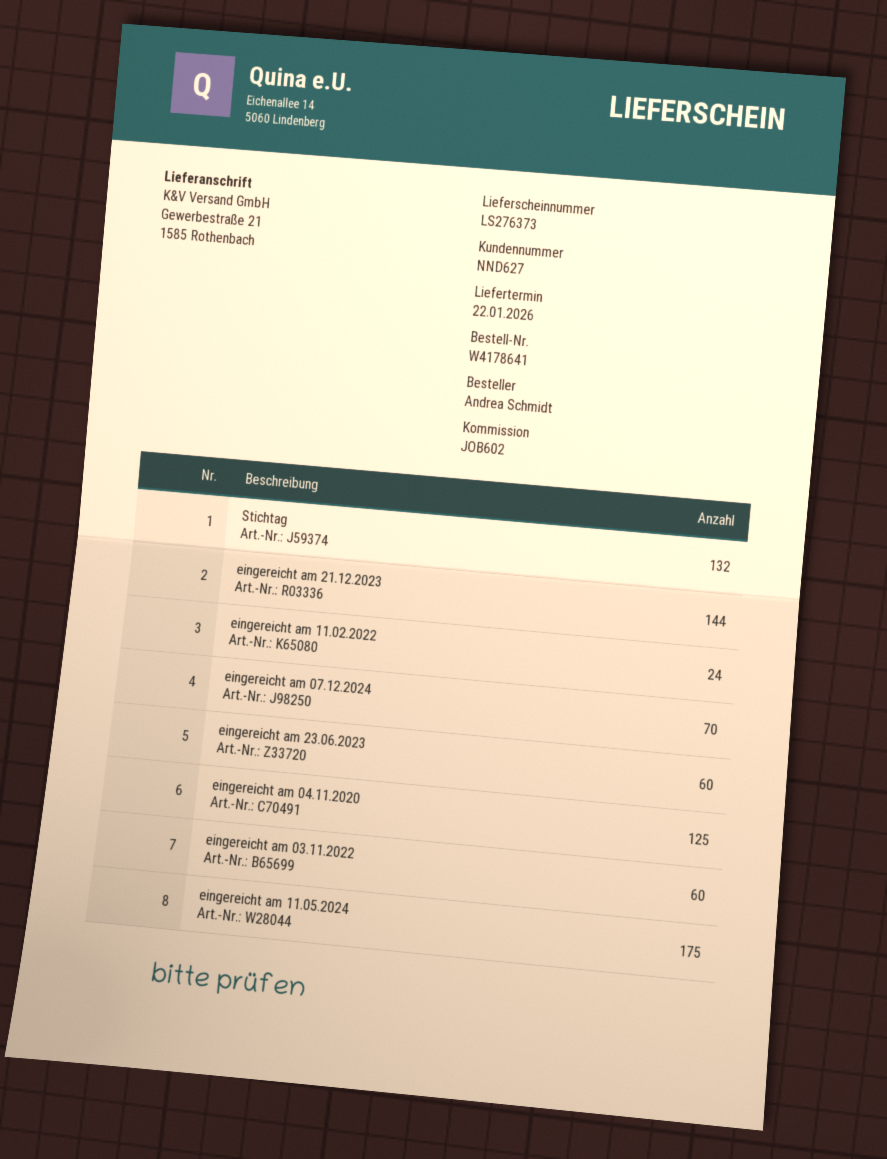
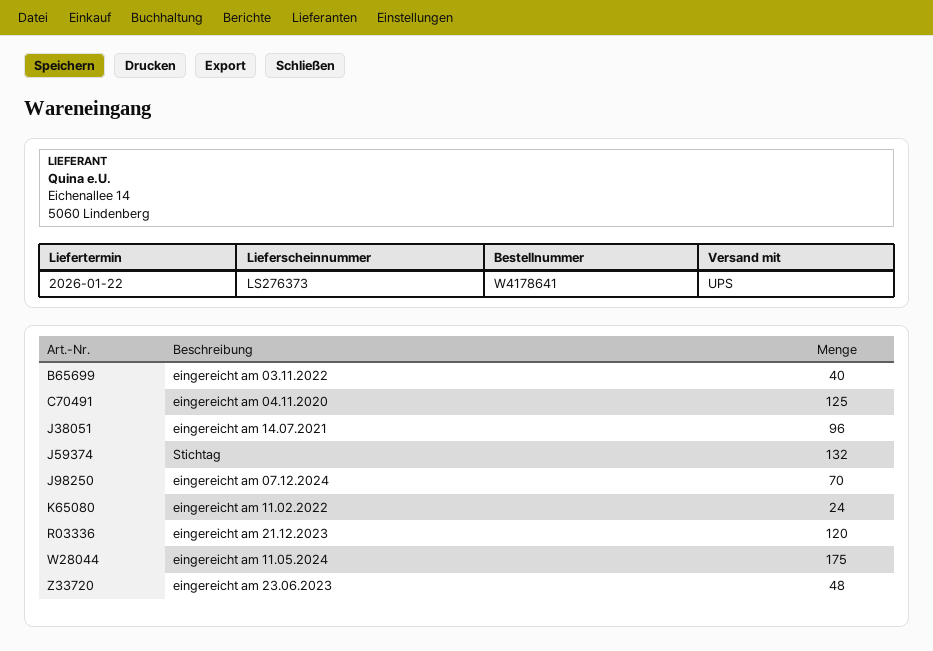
eingereicht am 21.12.2023: 144 -> 120
eingereicht am 23.06.2023: 60 -> 48
eingereicht am 03.11.2022: 60 -> 40
eingereicht am 14.07.2021: none -> 96

